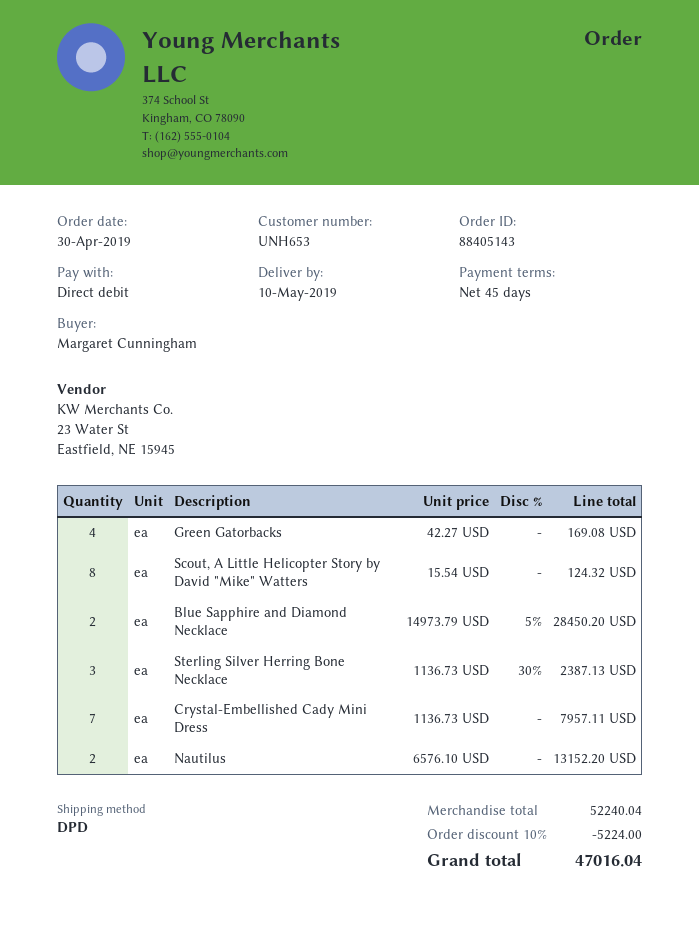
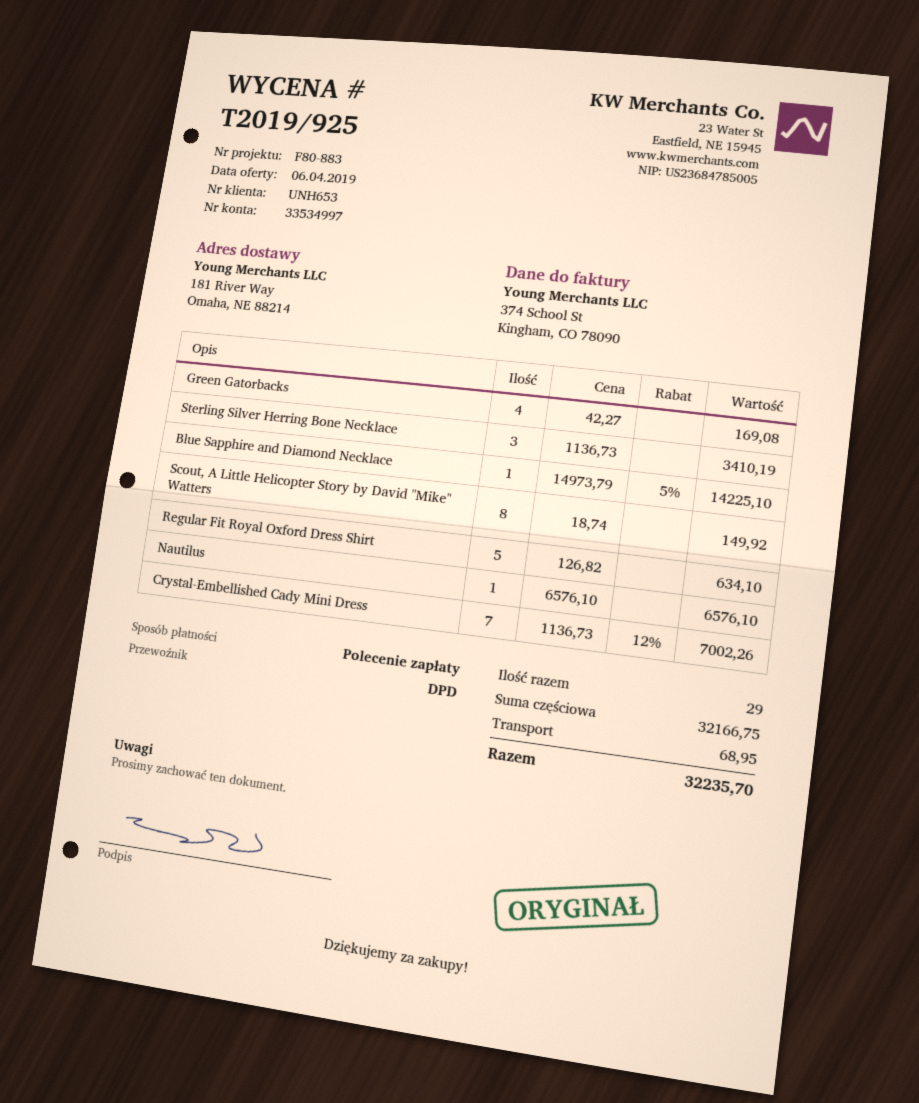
Scout, A Little Helicopter Story by David "Mike" Watters: 8 x 15.54 = 124.32 -> 8 x 18.74 = 149.92
Blue Sapphire and Diamond Necklace: 2 x 14973.79 - 5% = 28450.20 -> 1 x 14973.79 - 5% = 14225.10
Sterling Silver Herring Bone Necklace: 3 x 1136.73 - 30% = 2387.13 -> 3 x 1136.73 = 3410.19
Crystal-Embellished Cady Mini Dress: 7 x 1136.73 = 7957.11 -> 7 x 1136.73 - 12% = 7002.26
Nautilus: 2 x 6576.10 = 13152.20 -> 1 x 6576.10 = 6576.10
Regular Fit Royal Oxford Dress Shirt: none -> 5 x 126.82 = 634.10
subtotal: 52240.04 -> 32166.75
discount: 10% = 5224.00 -> none
shipping: none -> 68.95
total: 47016.04 -> 32235.70

